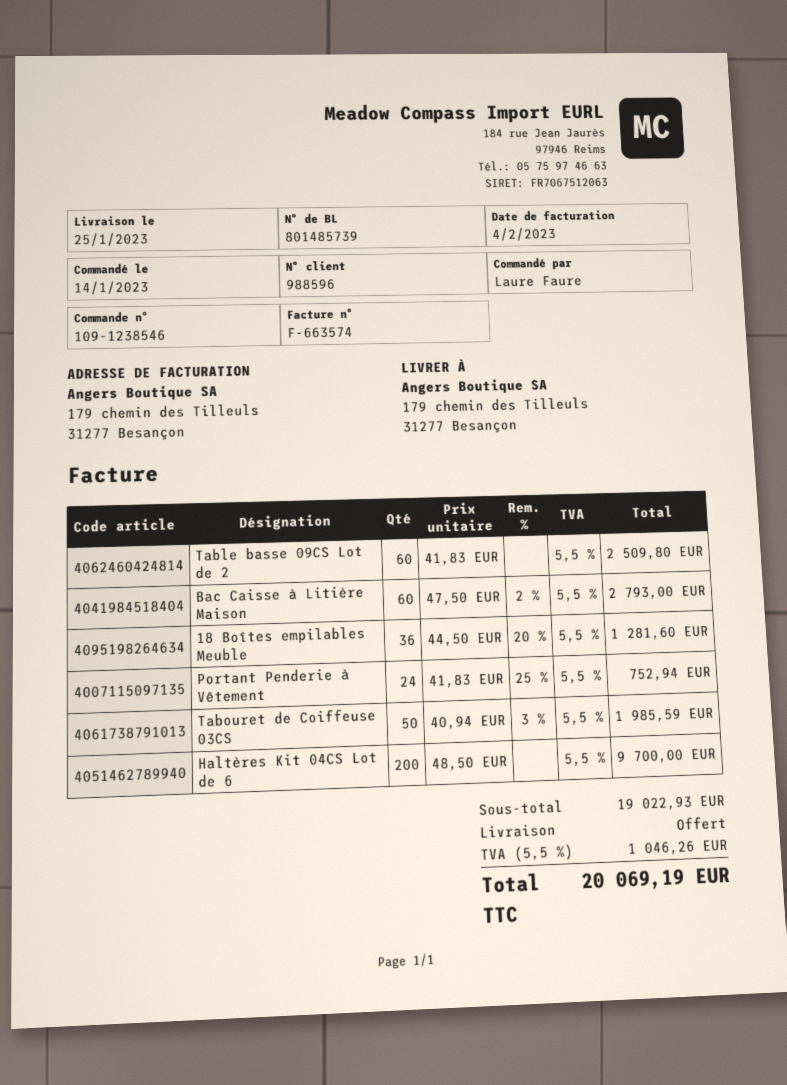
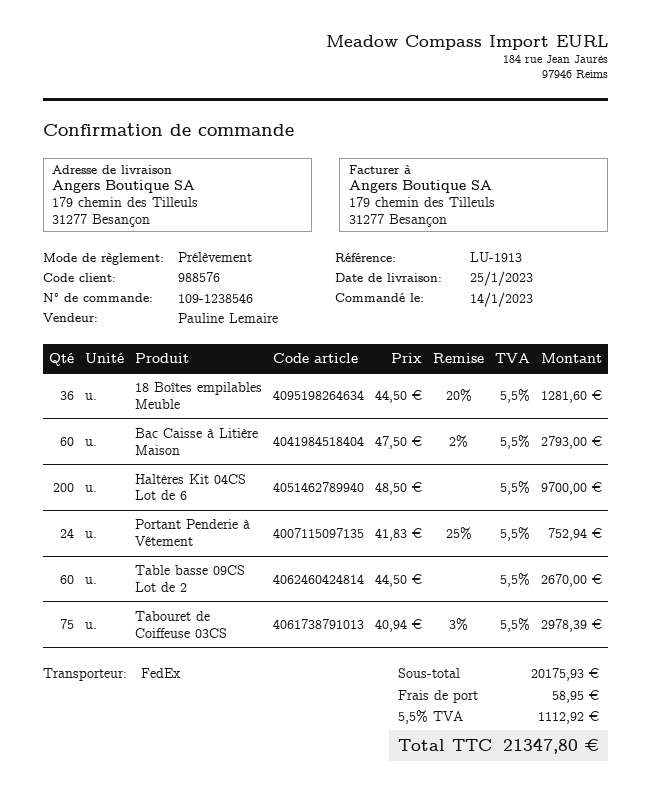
customer number: 988596 -> 988576
Table basse 09CS Lot de 2: 60 x 41.83 = 2509.80 -> 60 x 44.50 = 2670.00
Tabouret de Coiffeuse 03CS: 50 x 40.94 - 3% = 1985.59 -> 75 x 40.94 - 3% = 2978.39
subtotal: 19022.93 -> 20175.93
shipping: 0.00 -> 58.95
tax: 5.5% = 1046.26 -> 5.5% = 1112.92
total: 20069.19 -> 21347.80

